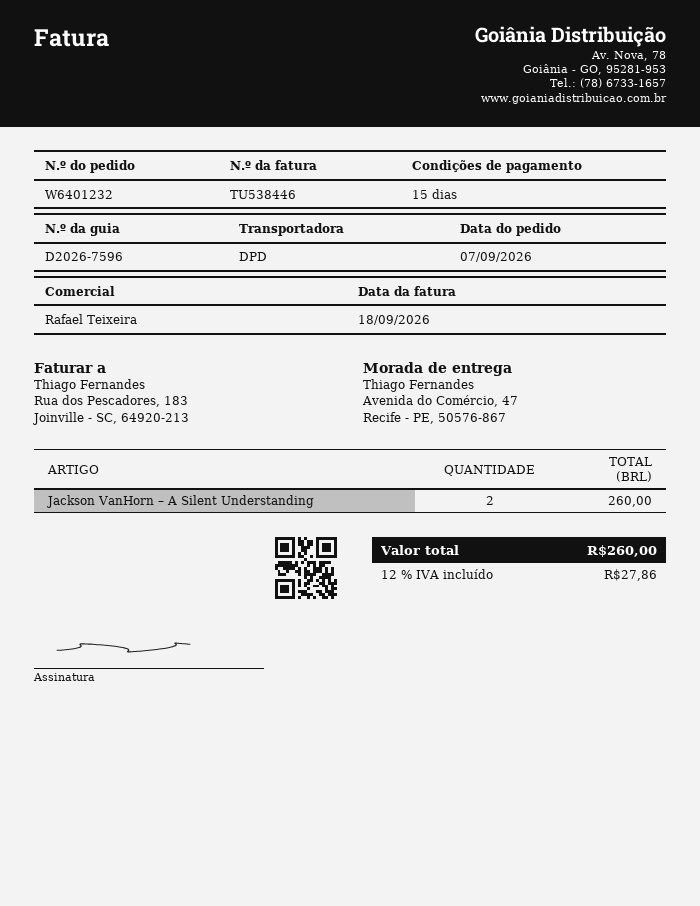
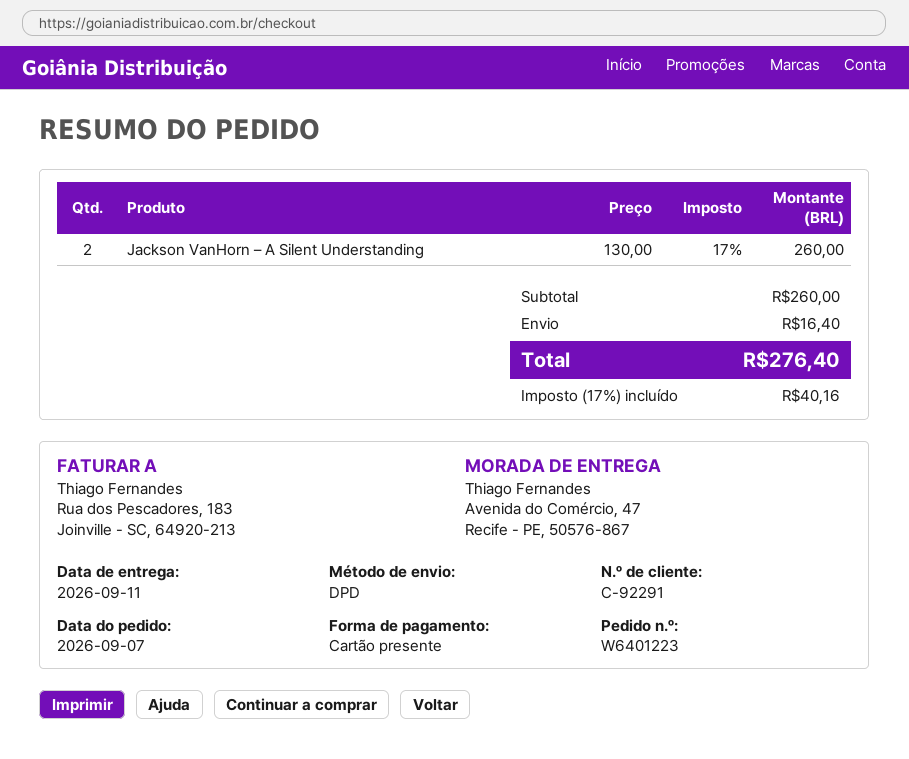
order number: W6401232 -> W6401223
shipping: none -> 16.40
tax: 12% = 27.86 -> 17% = 40.16
total: 260.00 -> 276.40

